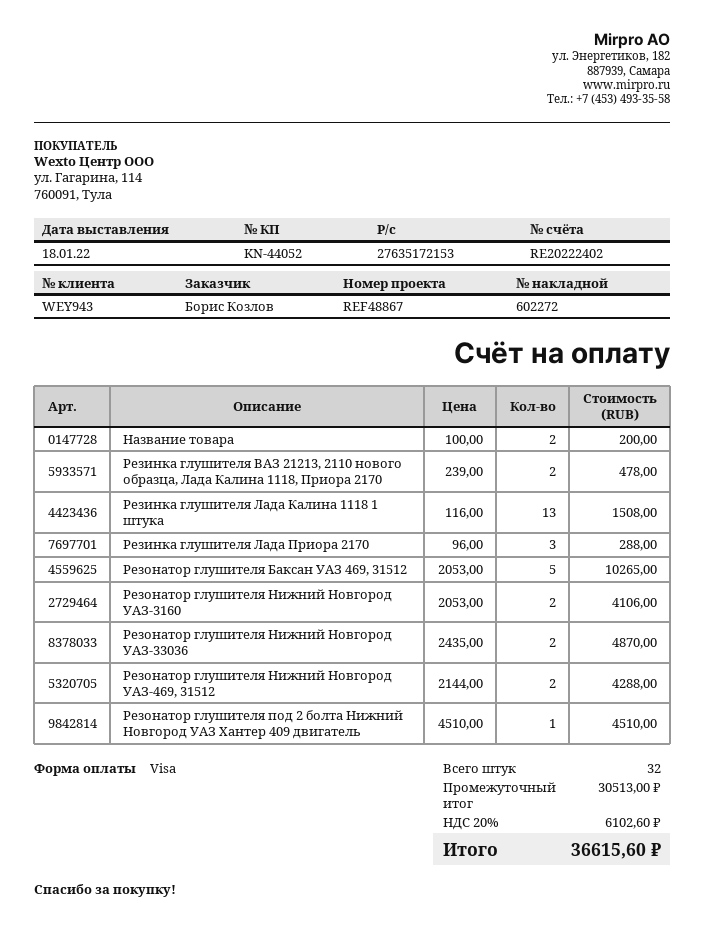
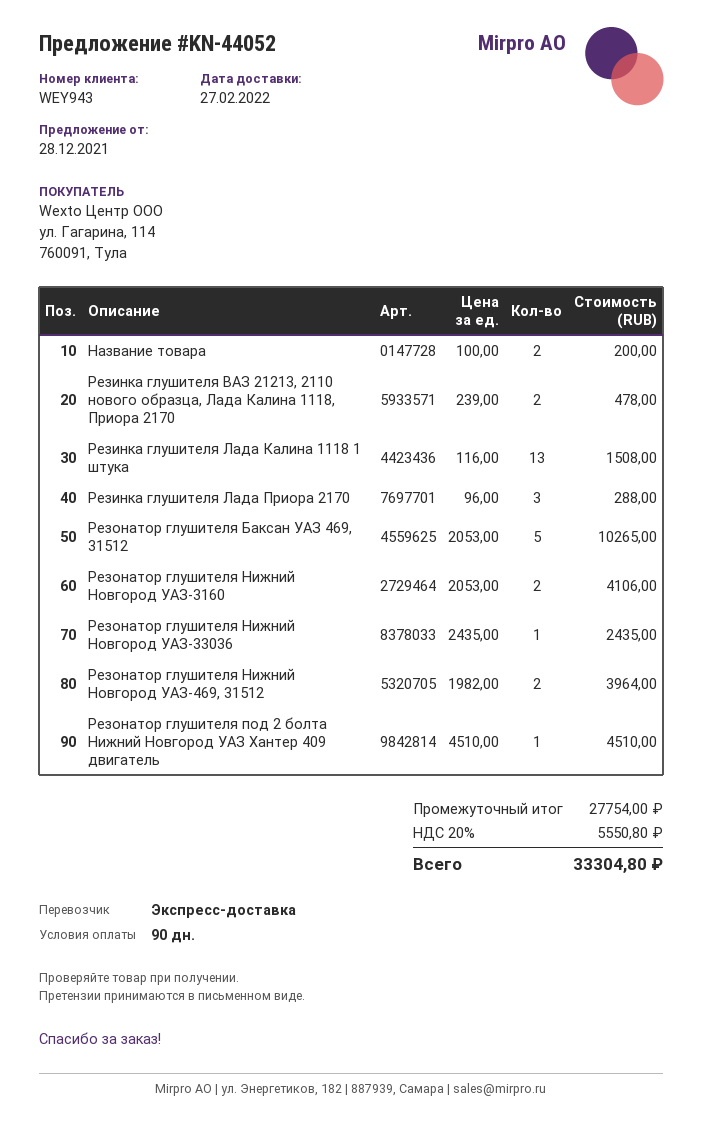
Резонатор глушителя Нижний Новгород УАЗ-33036: 2 x 2435.00 = 4870.00 -> 1 x 2435.00 = 2435.00
Резонатор глушителя Нижний Новгород УАЗ-469, 31512: 2 x 2144.00 = 4288.00 -> 2 x 1982.00 = 3964.00
subtotal: 30513.00 -> 27754.00
tax: 20% = 6102.60 -> 20% = 5550.80
total: 36615.60 -> 33304.80

